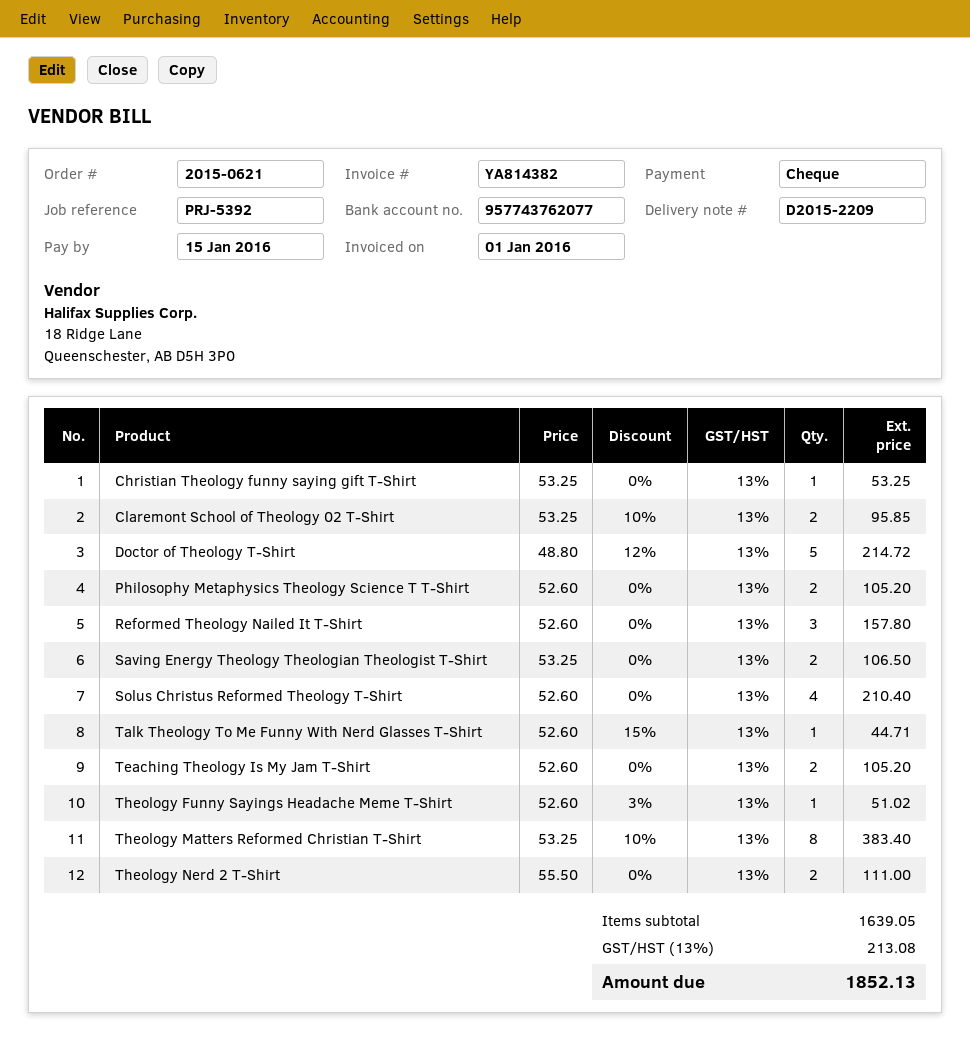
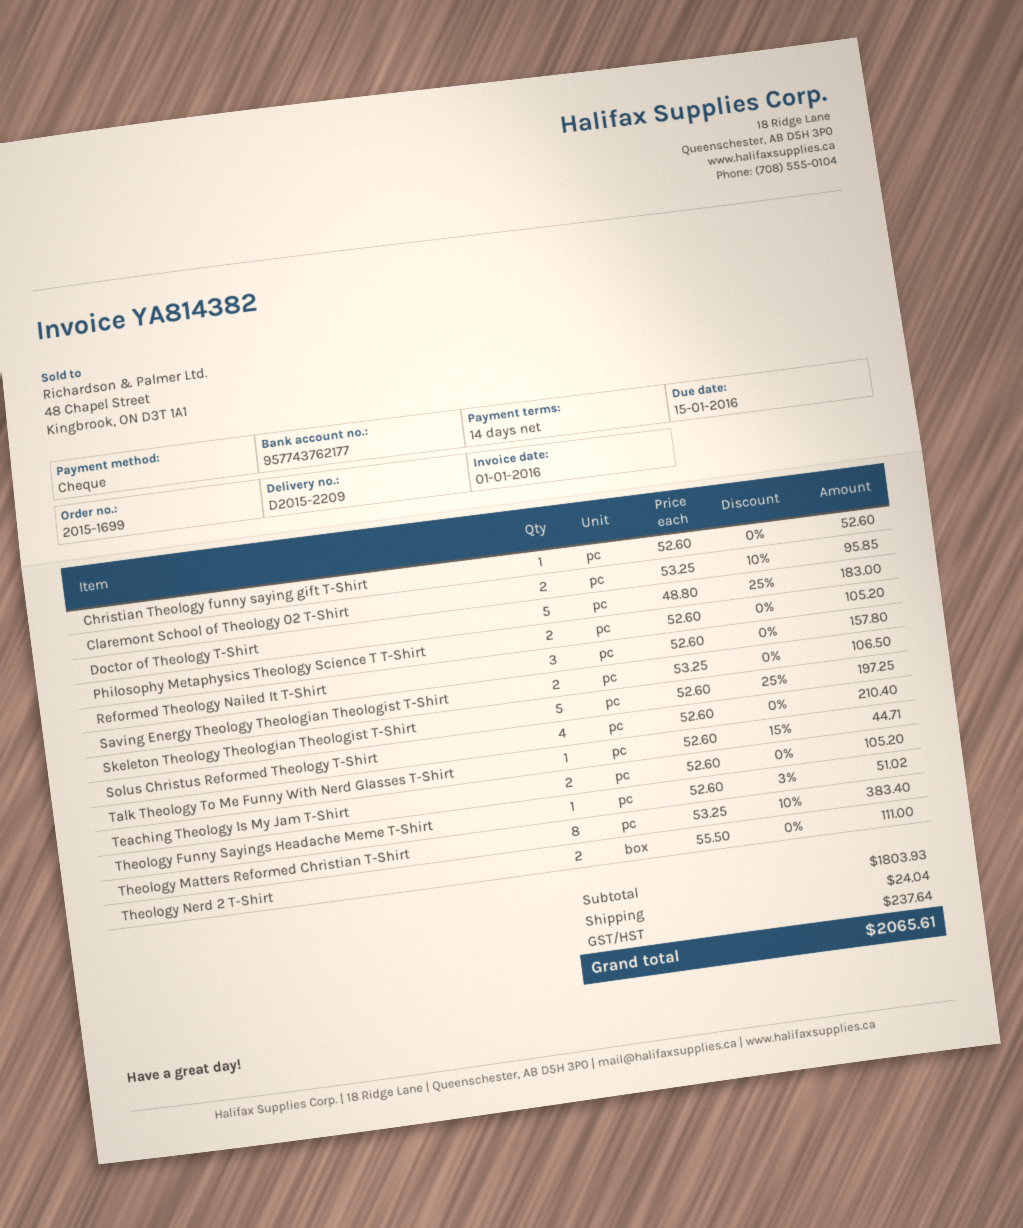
order number: 2015-0621 -> 2015-1699
bank account: 957743762077 -> 957743762177
Christian Theology funny saying gift T-Shirt: 1 x 53.25 = 53.25 -> 1 x 52.60 = 52.60
Doctor of Theology T-Shirt: 5 x 48.80 - 12% = 214.72 -> 5 x 48.80 - 25% = 183.00
Skeleton Theology Theologian Theologist T-Shirt: none -> 5 x 52.60 - 25% = 197.25
subtotal: 1639.05 -> 1803.93
shipping: none -> 24.04
tax: 213.08 -> 237.64
total: 1852.13 -> 2065.61

